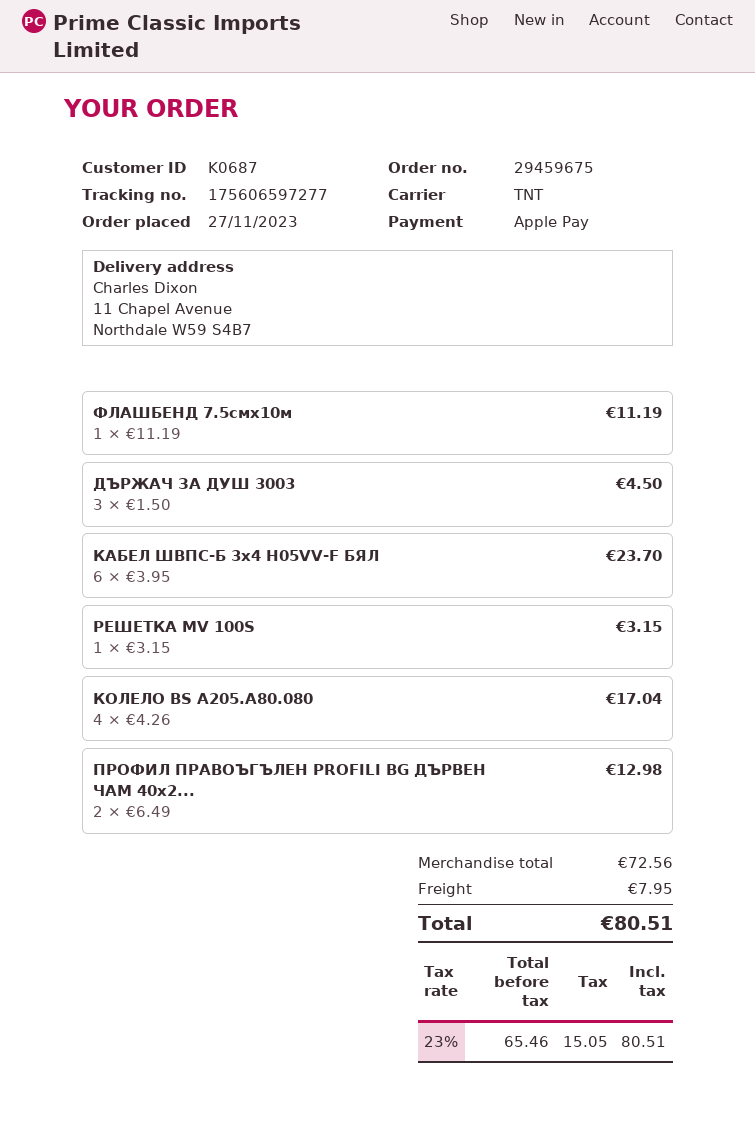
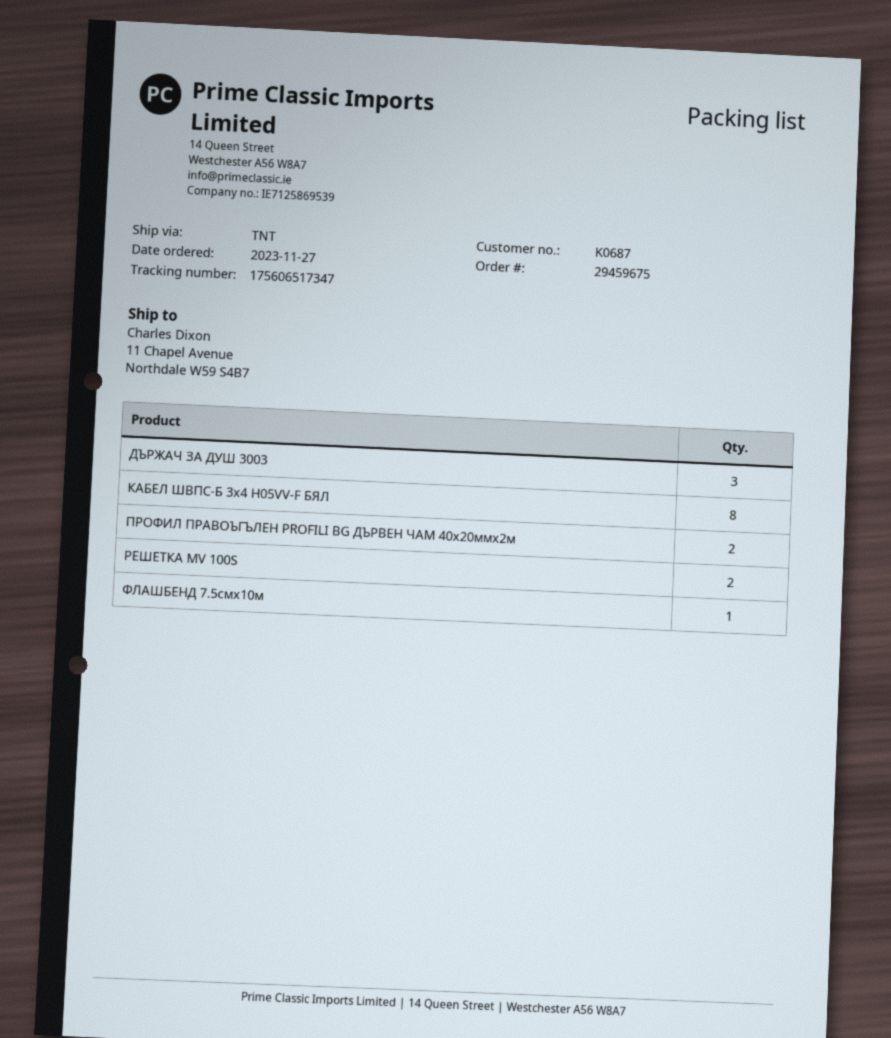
tracking number: 175606597277 -> 175606517347
КАБЕЛ ШВПС-Б 3x4 H05VV-F БЯЛ: 6 -> 8
РЕШЕТКА MV 100S: 1 -> 2
КОЛЕЛО BS A205.A80.080: 4 -> none

